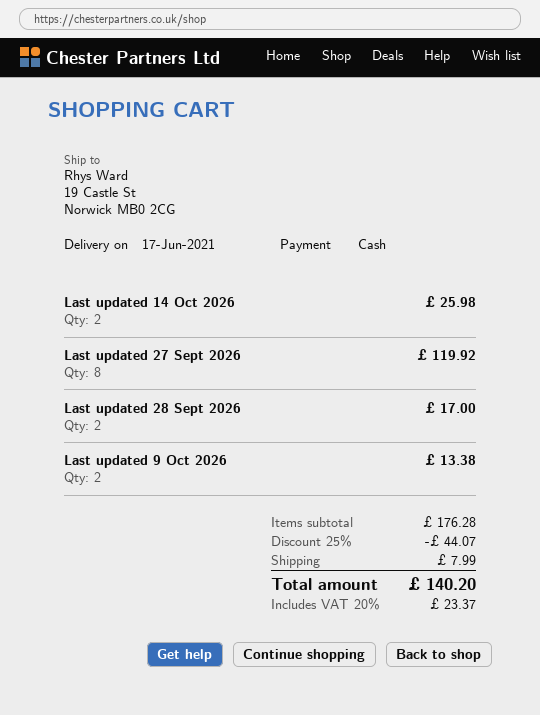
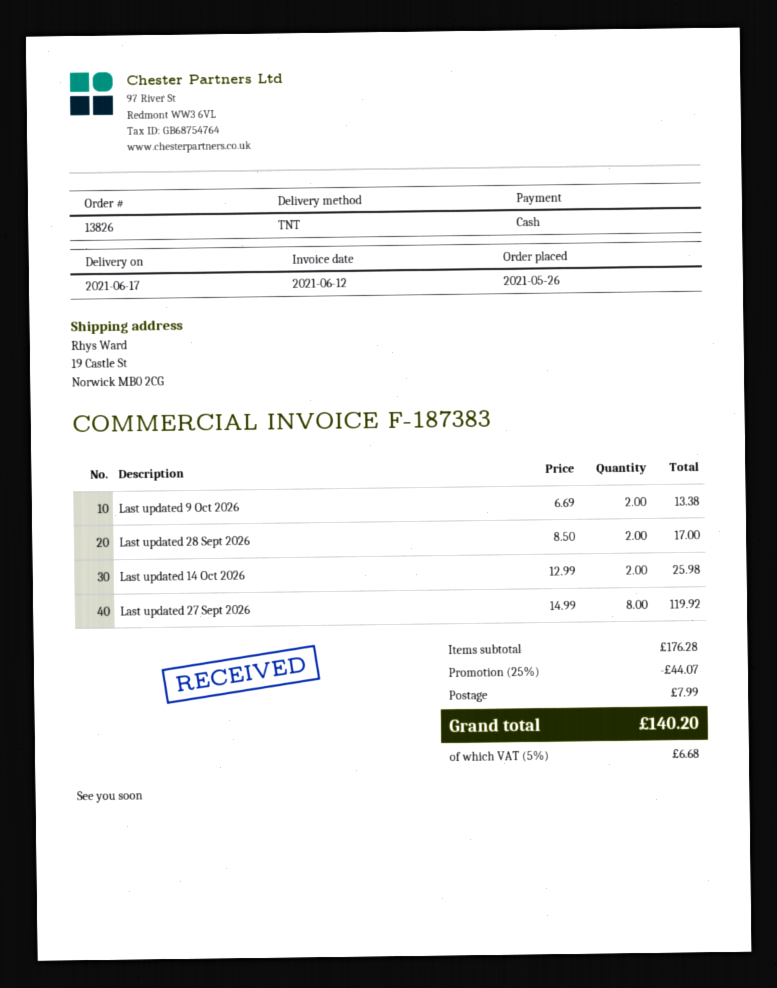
tax: 20% = 23.37 -> 5% = 6.68

